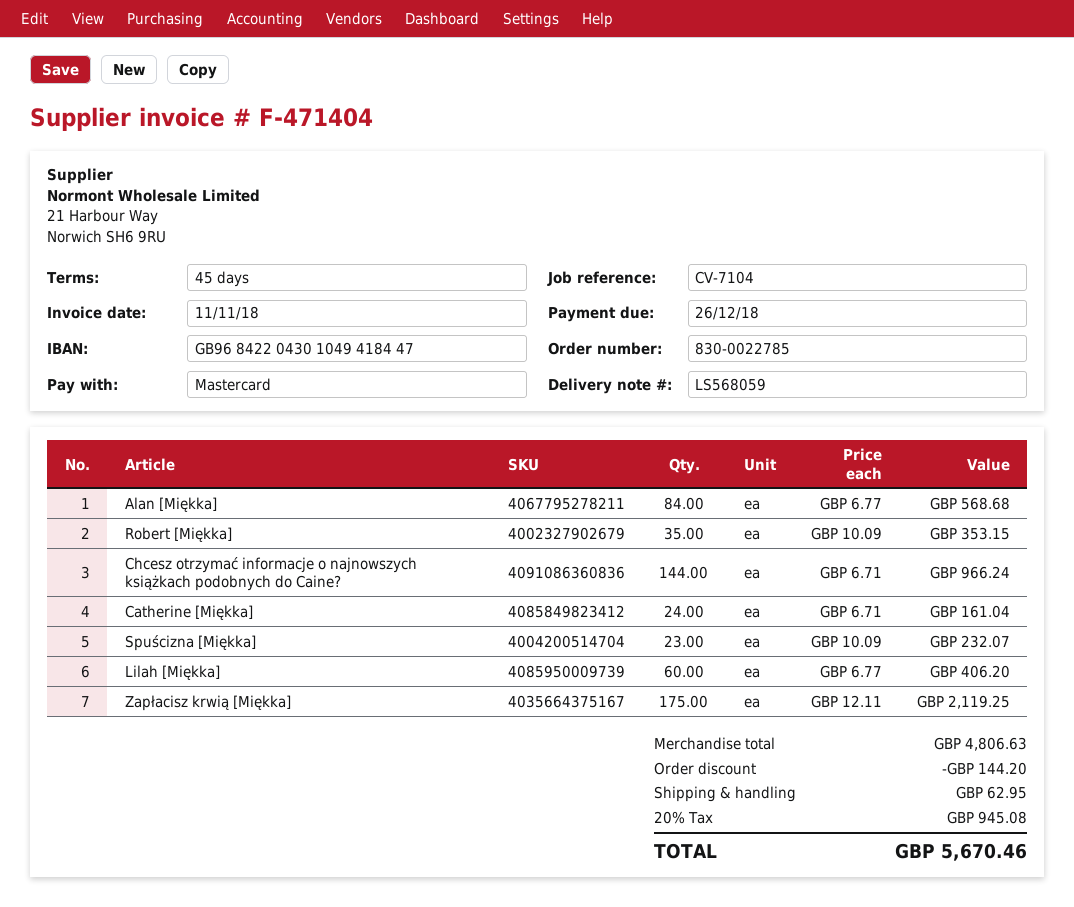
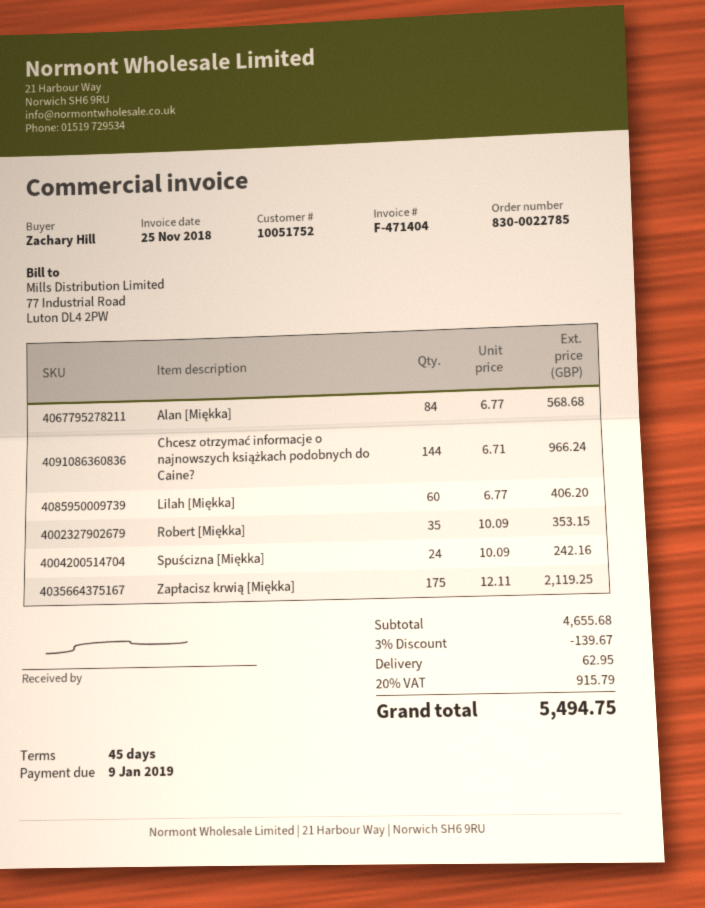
invoice date: 2018-11-11 -> 2018-11-25
due date: 2018-12-26 -> 2019-01-09
Catherine [Miękka]: 24 x 6.71 = 161.04 -> none
Spuścizna [Miękka]: 23 x 10.09 = 232.07 -> 24 x 10.09 = 242.16
subtotal: 4806.63 -> 4655.68
discount: 144.20 -> 139.67
tax: 20% = 945.08 -> 20% = 915.79
total: 5670.46 -> 5494.75

